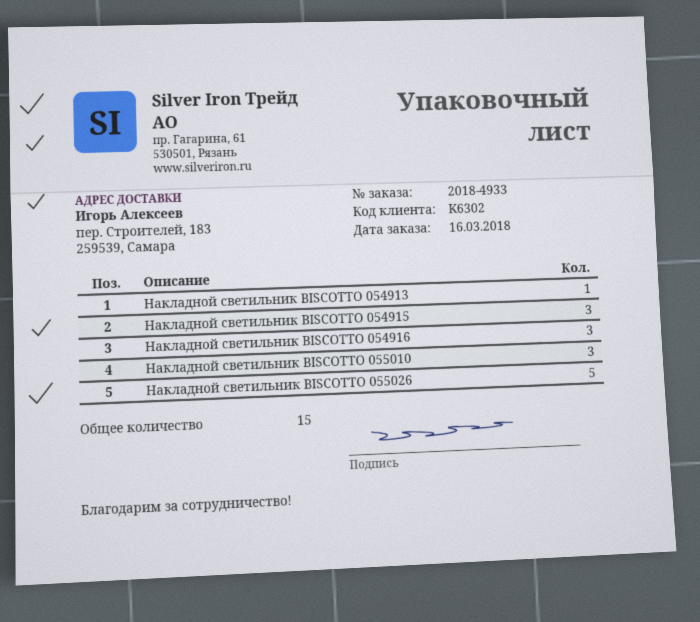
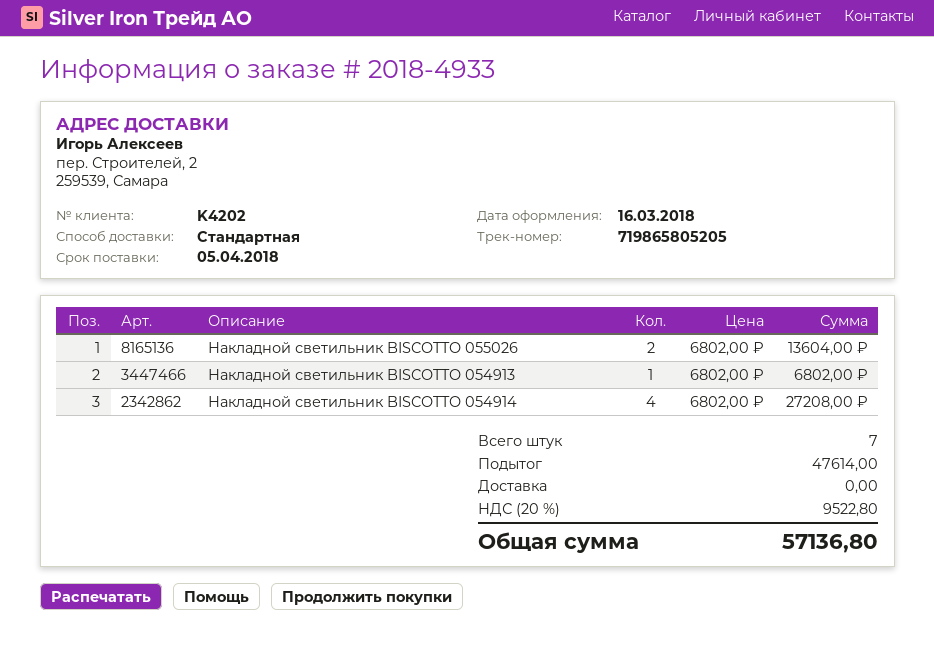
customer number: K6302 -> K4202
ship to: пер. Строителей, 183, 259539, Самара -> пер. Строителей, 2, 259539, Самара
Накладной светильник BISCOTTO 054915: 3 -> none
Накладной светильник BISCOTTO 054916: 3 -> none
Накладной светильник BISCOTTO 055010: 3 -> none
Накладной светильник BISCOTTO 055026: 5 -> 2
Накладной светильник BISCOTTO 054914: none -> 4
total quantity: 15 -> 7

